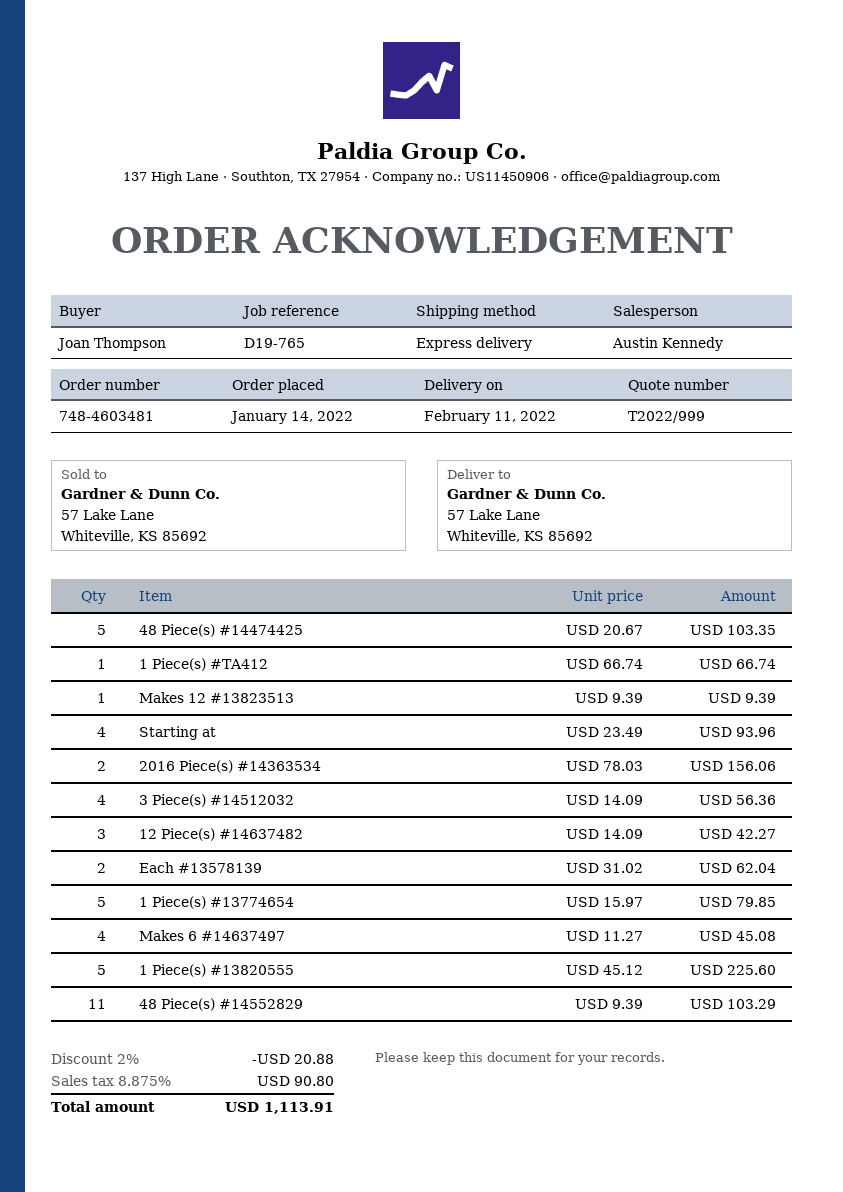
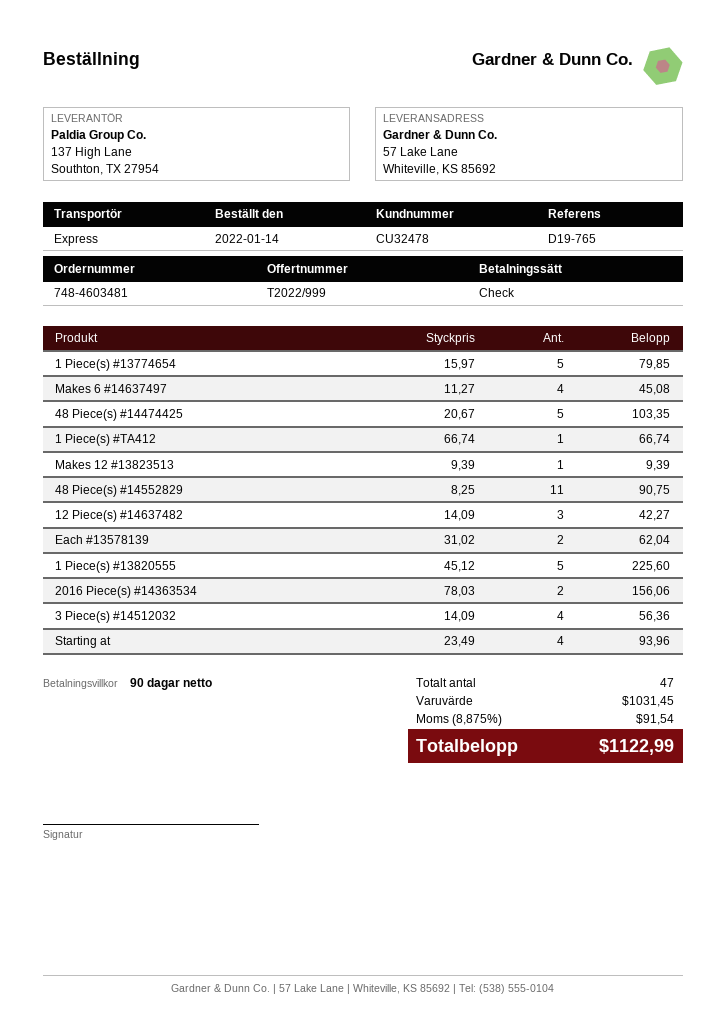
48 Piece(s) #14552829: 11 x 9.39 = 103.29 -> 11 x 8.25 = 90.75
discount: 2% = 20.88 -> none
tax: 8.875% = 90.80 -> 8.875% = 91.54
total: 1113.91 -> 1122.99

